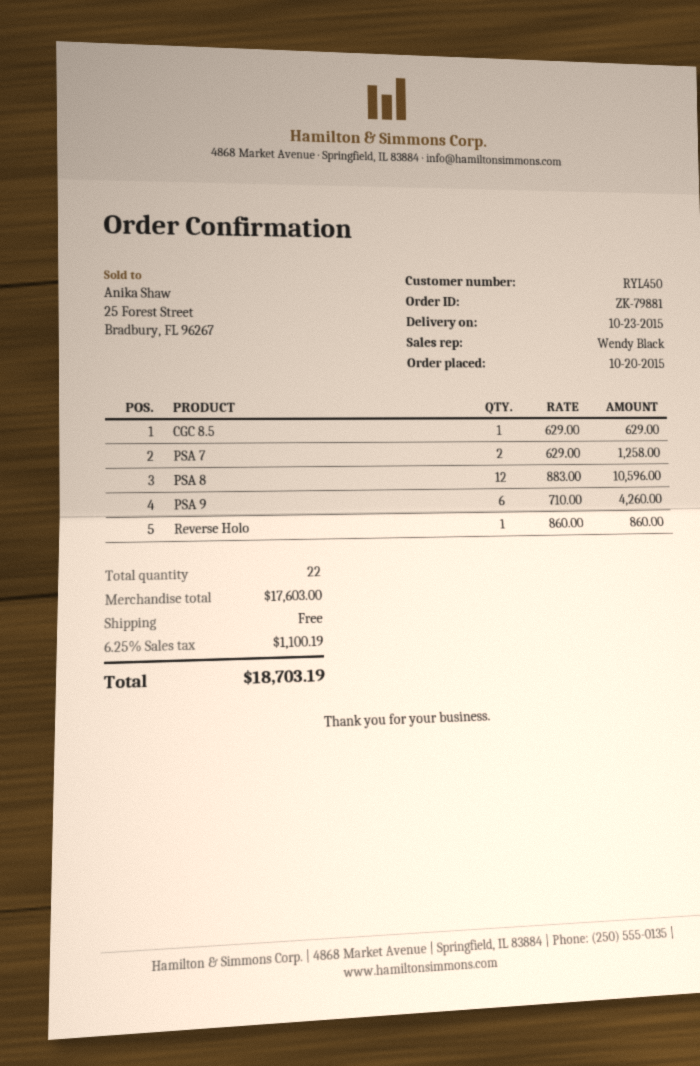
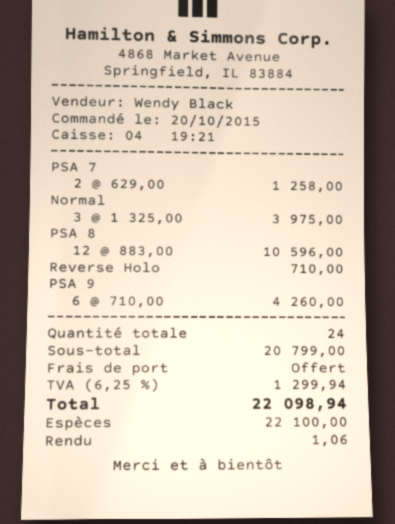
CGC 8.5: 1 x 629.00 = 629.00 -> none
Reverse Holo: 1 x 860.00 = 860.00 -> 1 x 710.00 = 710.00
Normal: none -> 3 x 1325.00 = 3975.00
total quantity: 22 -> 24
subtotal: 17603.00 -> 20799.00
tax: 6.25% = 1100.19 -> 6.25% = 1299.94
total: 18703.19 -> 22098.94

